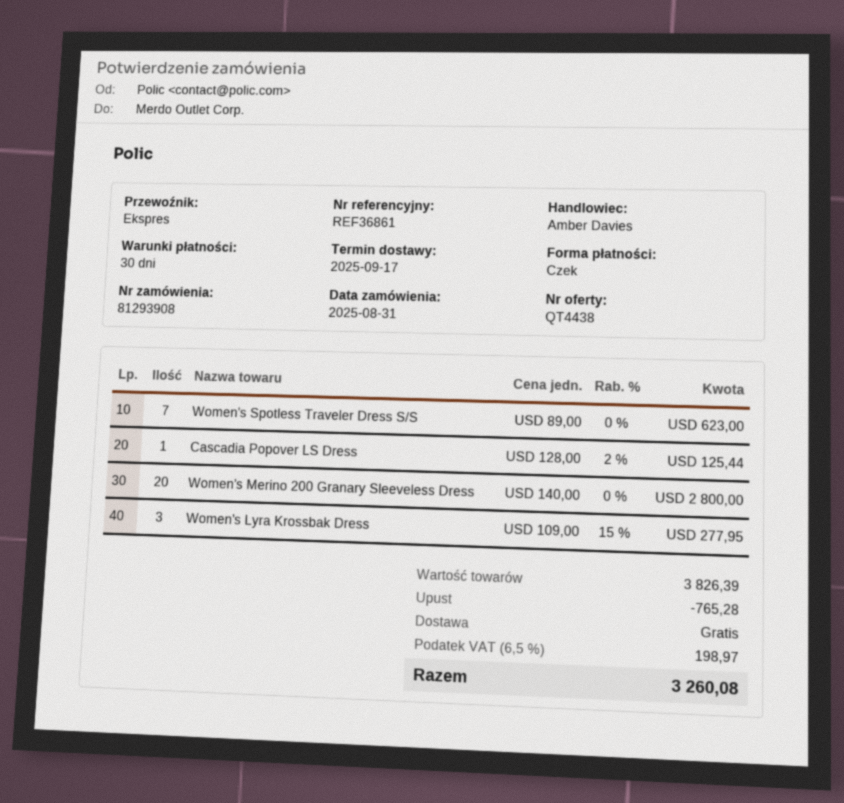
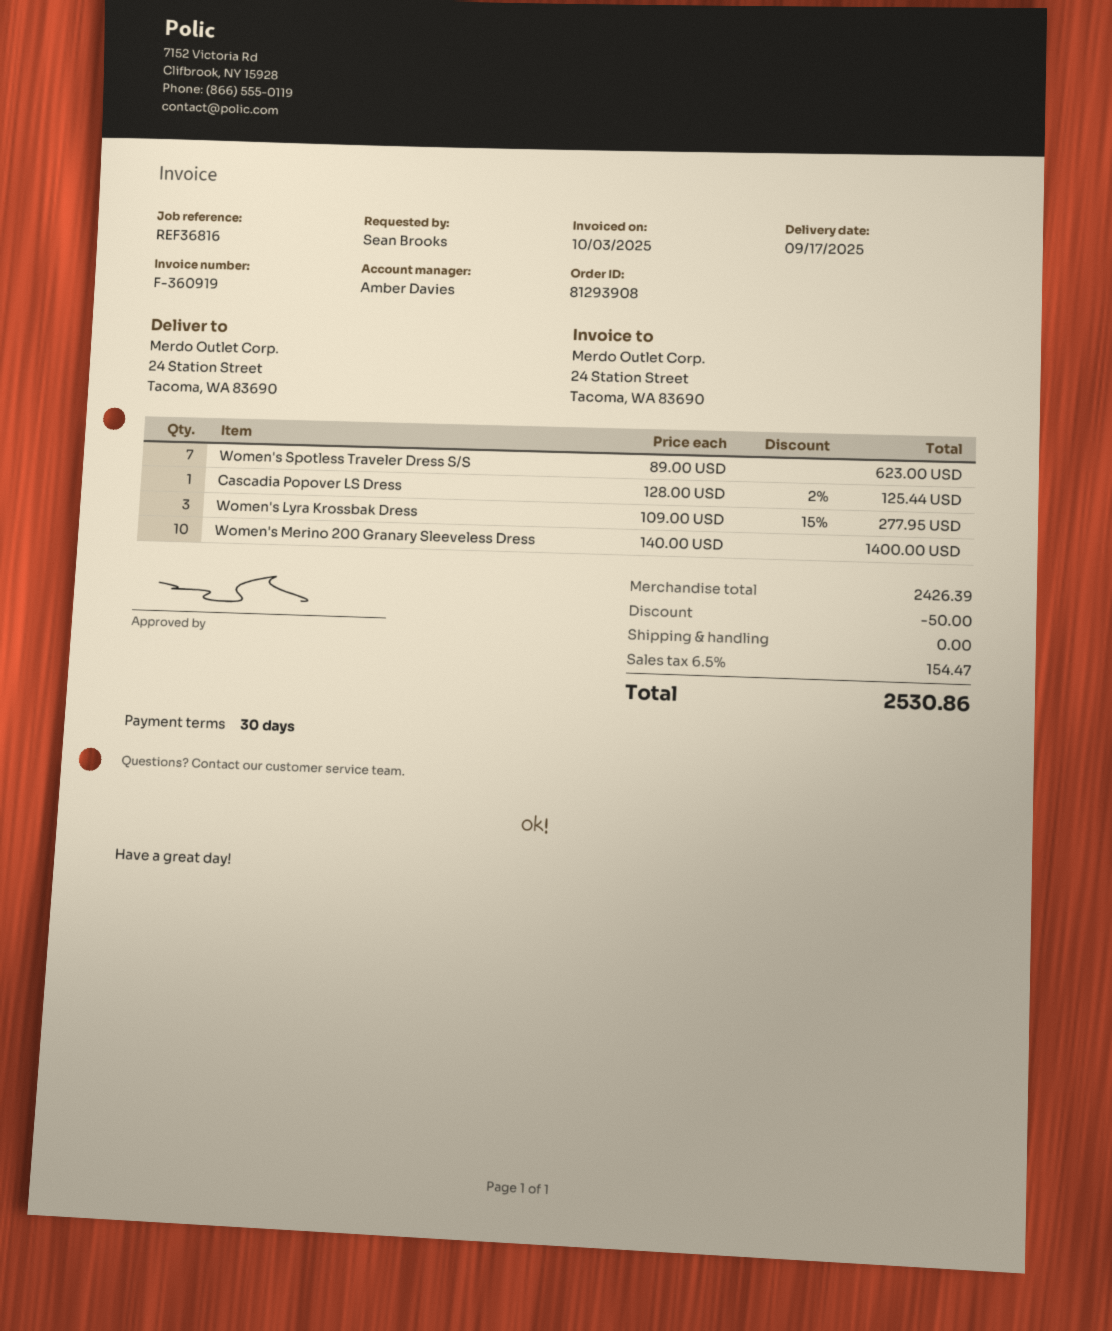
reference: REF36861 -> REF36816
Women's Merino 200 Granary Sleeveless Dress: 20 x 140.00 = 2800.00 -> 10 x 140.00 = 1400.00
subtotal: 3826.39 -> 2426.39
discount: 765.28 -> 50.00
tax: 6.5% = 198.97 -> 6.5% = 154.47
total: 3260.08 -> 2530.86

